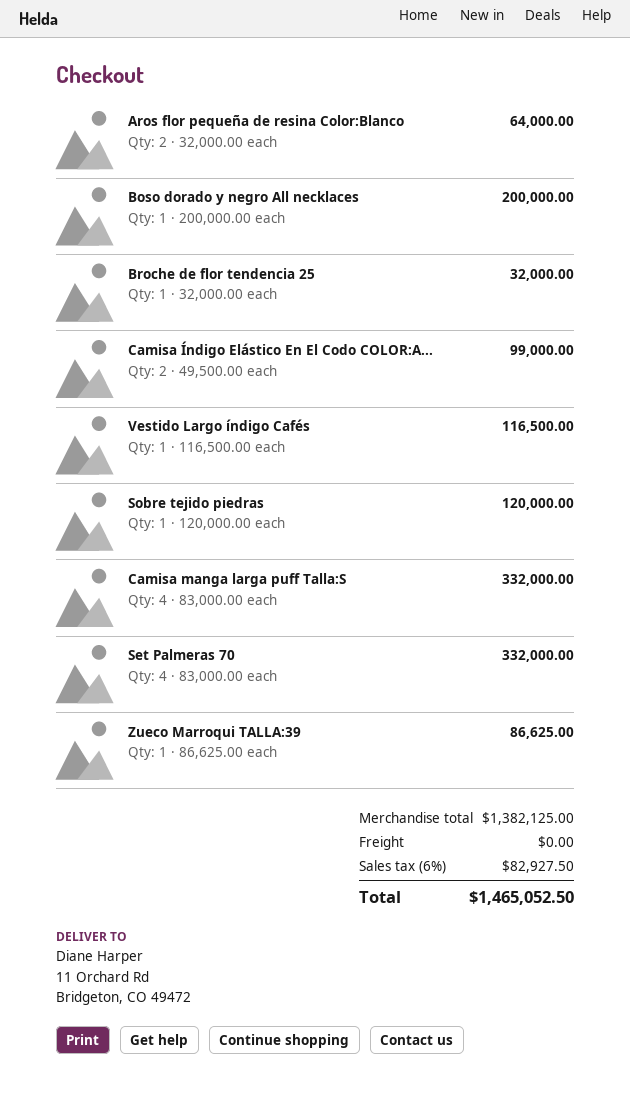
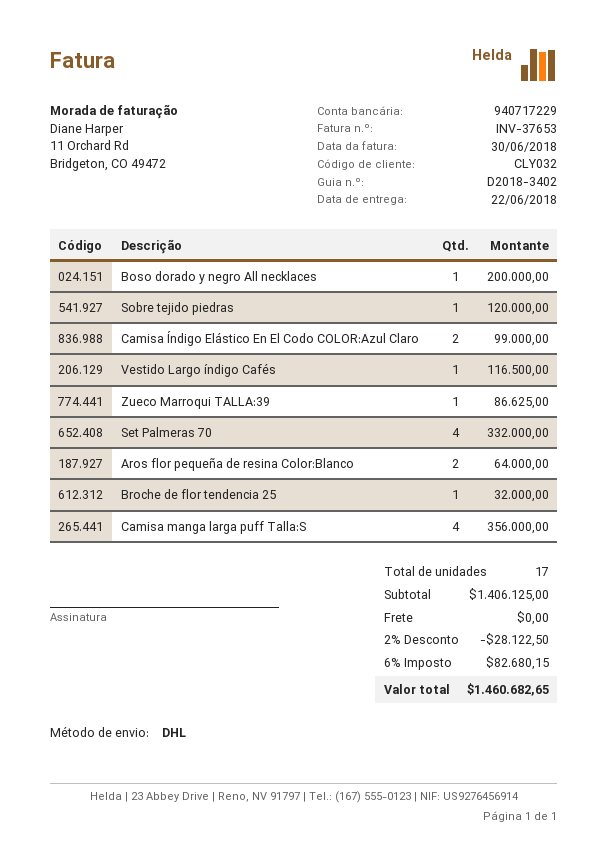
Camisa manga larga puff Talla:S: 4 for 332000.00 -> 4 for 356000.00
subtotal: 1382125.00 -> 1406125.00
discount: none -> 2% = 28122.50
tax: 6% = 82927.50 -> 6% = 82680.15
total: 1465052.50 -> 1460682.65

